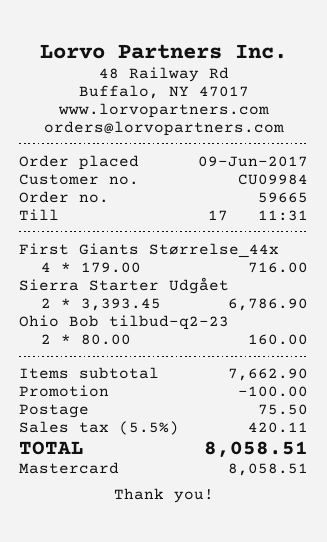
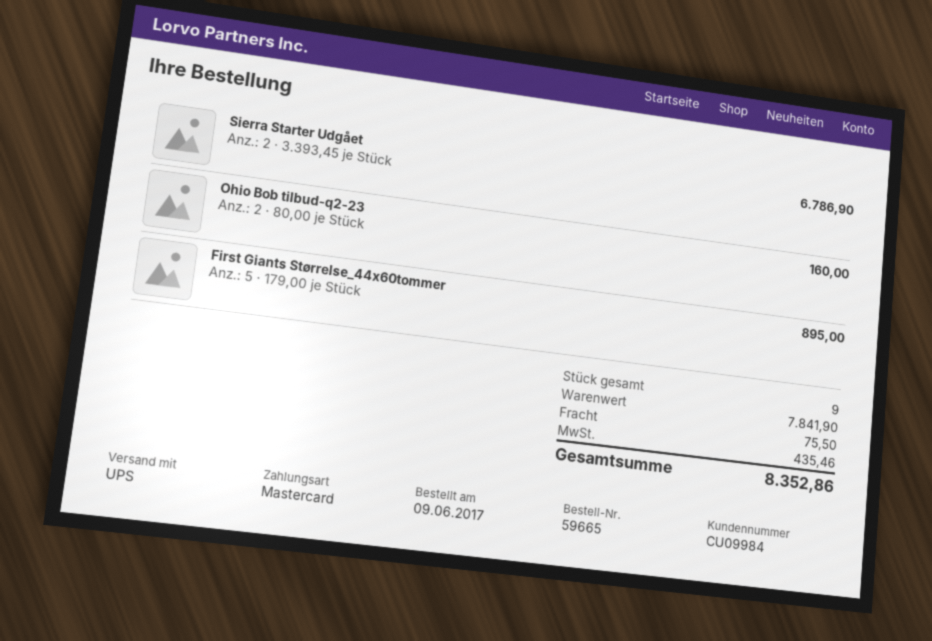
First Giants Størrelse_44x: 4 x 179.00 = 716.00 -> 5 x 179.00 = 895.00
subtotal: 7662.90 -> 7841.90
discount: 100.00 -> none
tax: 420.11 -> 435.46
total: 8058.51 -> 8352.86

